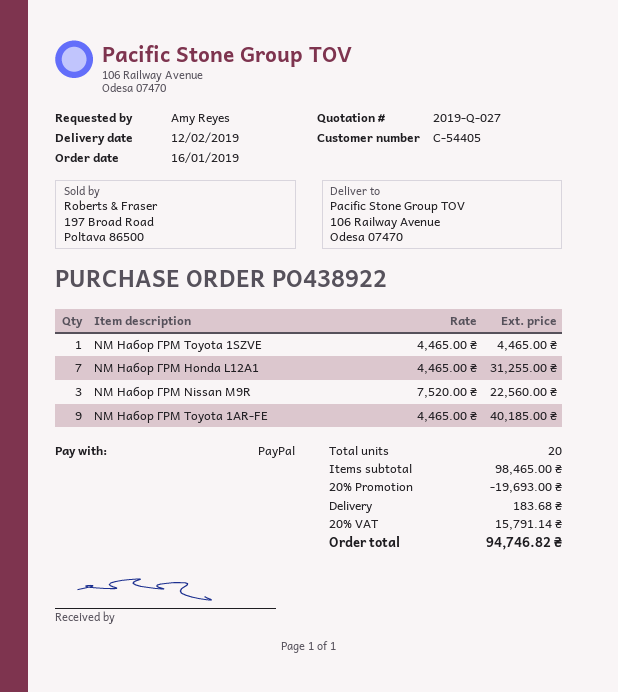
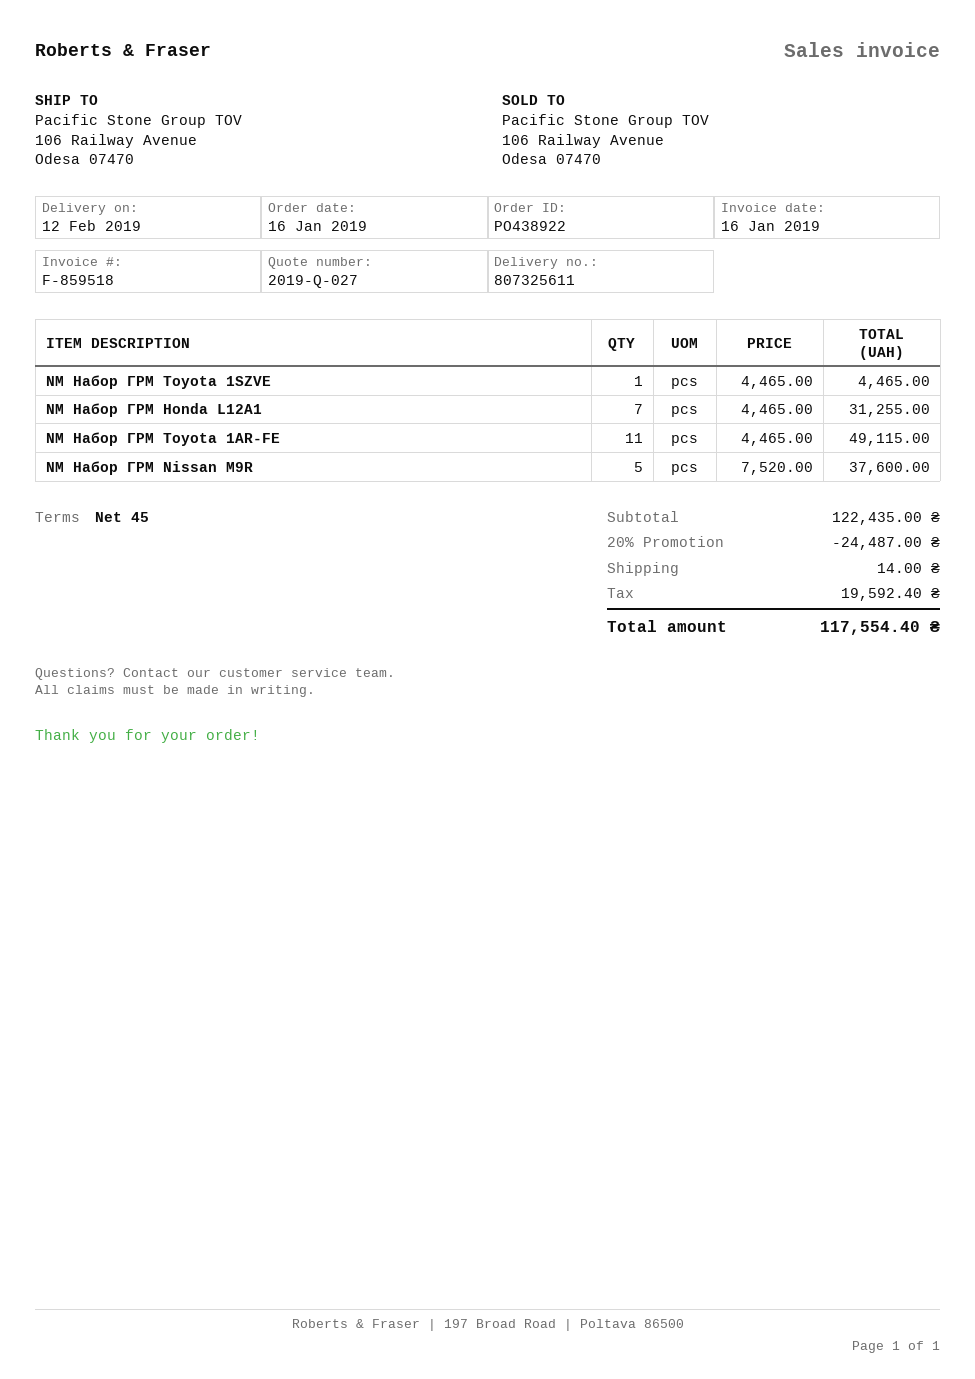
NM Набор ГРМ Nissan M9R: 3 x 7520.00 = 22560.00 -> 5 x 7520.00 = 37600.00
NM Набор ГРМ Toyota 1AR-FE: 9 x 4465.00 = 40185.00 -> 11 x 4465.00 = 49115.00
subtotal: 98465.00 -> 122435.00
discount: 20% = 19693.00 -> 20% = 24487.00
shipping: 183.68 -> 14.00
tax: 15791.14 -> 19592.40
total: 94746.82 -> 117554.40

